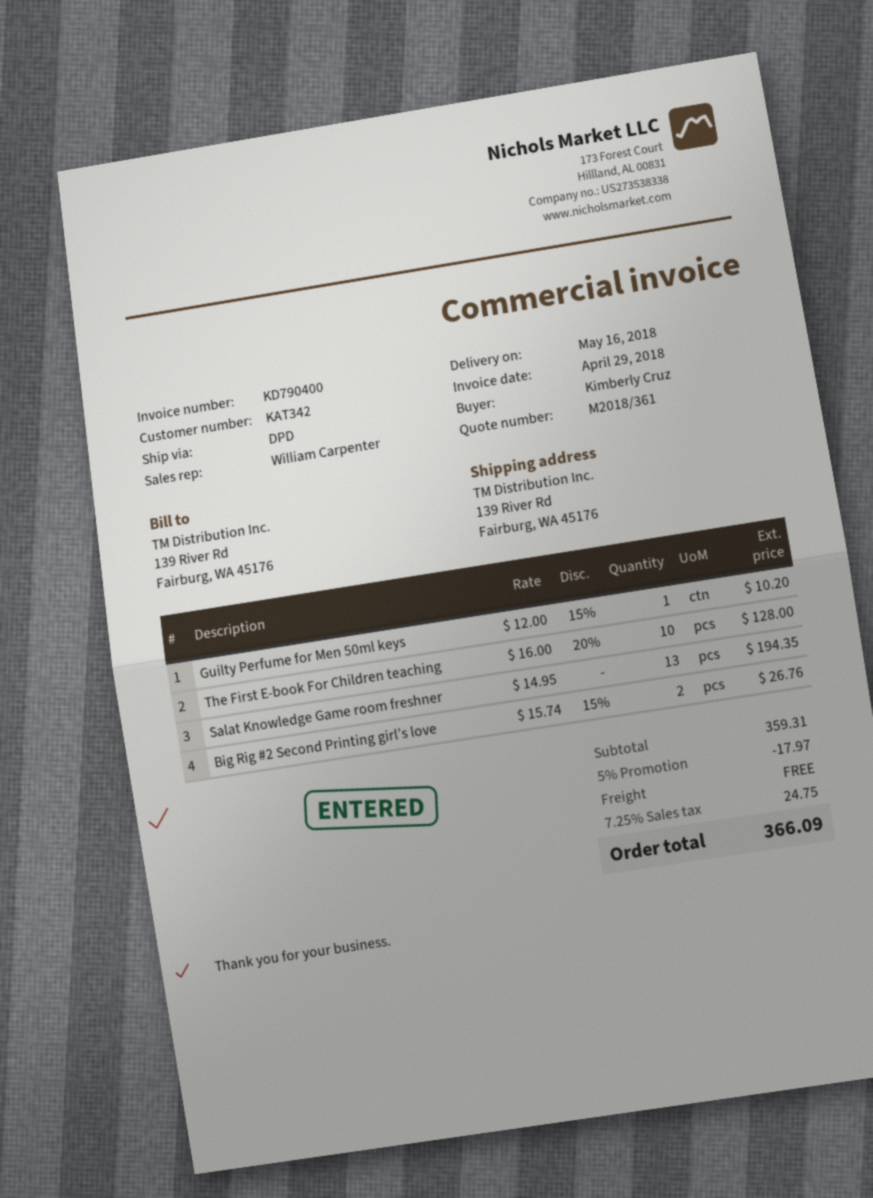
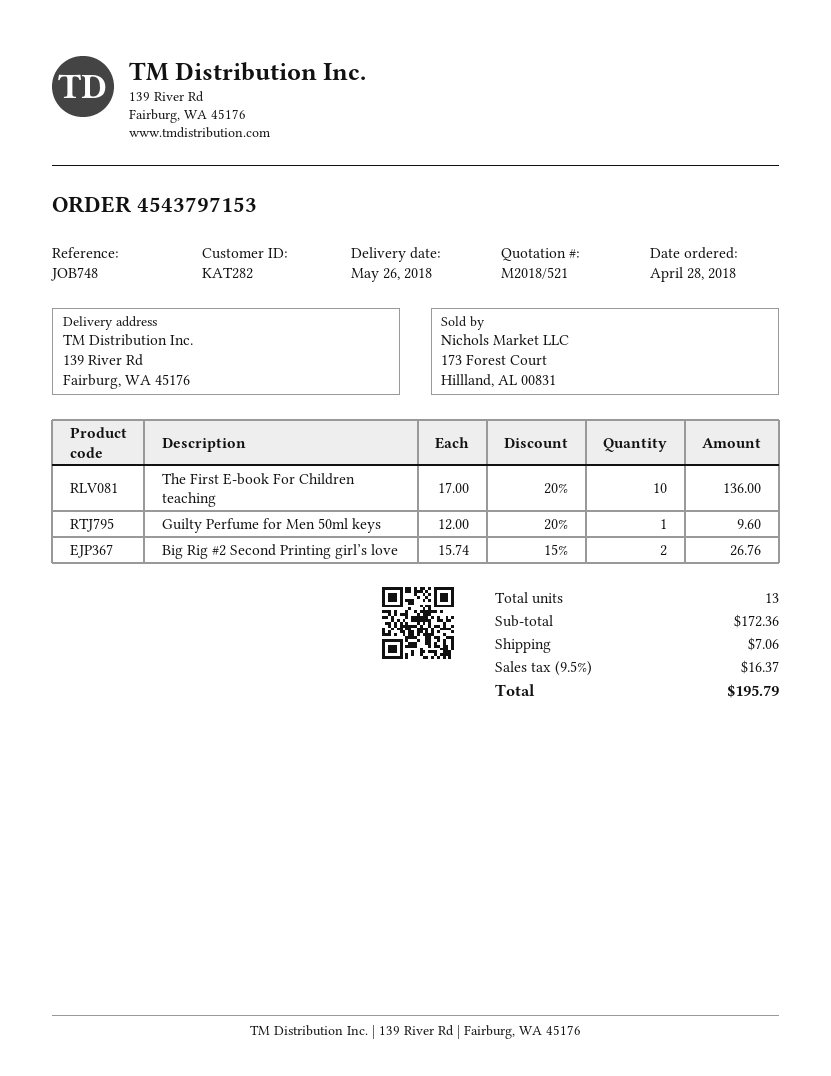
quote number: M2018/361 -> M2018/521
delivery date: 2018-05-16 -> 2018-05-26
customer number: KAT342 -> KAT282
Guilty Perfume for Men 50ml keys: 1 x 12.00 - 15% = 10.20 -> 1 x 12.00 - 20% = 9.60
The First E-book For Children teaching: 10 x 16.00 - 20% = 128.00 -> 10 x 17.00 - 20% = 136.00
Salat Knowledge Game room freshner: 13 x 14.95 = 194.35 -> none
subtotal: 359.31 -> 172.36
discount: 5% = 17.97 -> none
shipping: 0.00 -> 7.06
tax: 7.25% = 24.75 -> 9.5% = 16.37
total: 366.09 -> 195.79

